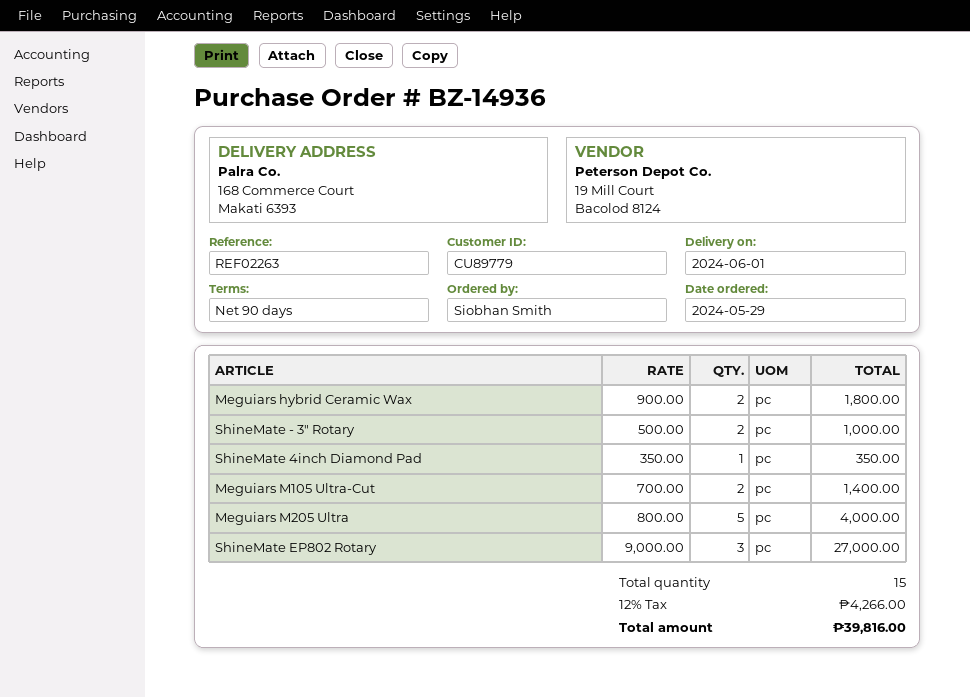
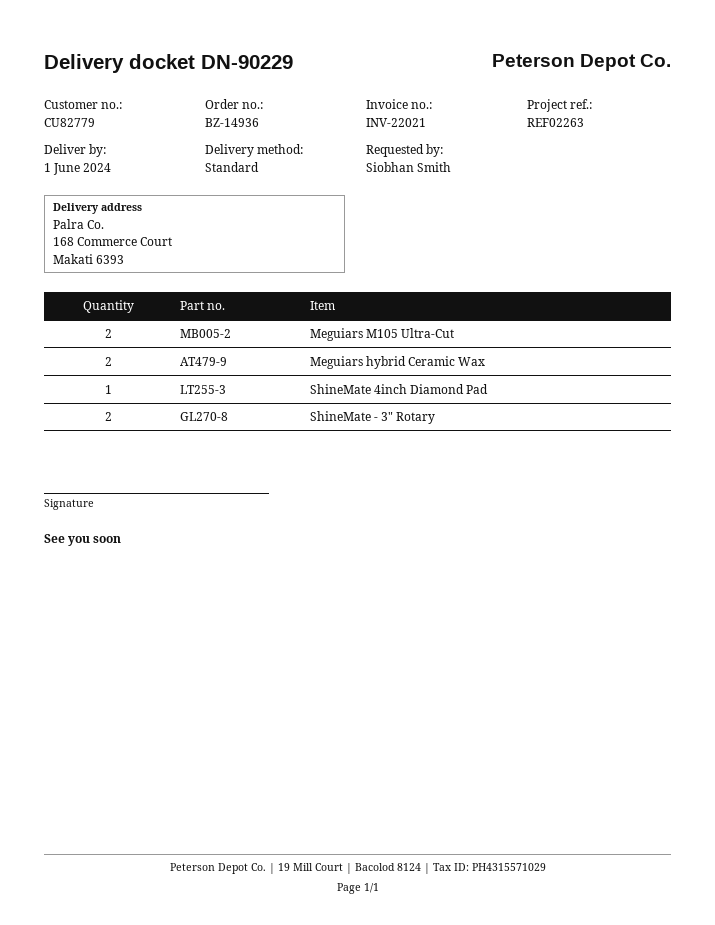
customer number: CU89779 -> CU82779
Meguiars M205 Ultra: 5 -> none
ShineMate EP802 Rotary: 3 -> none

